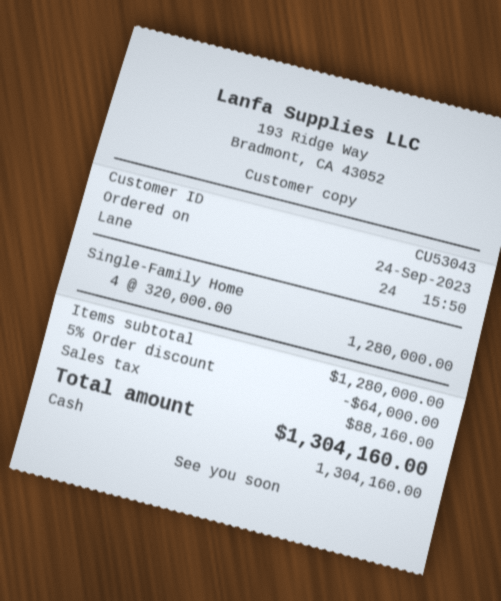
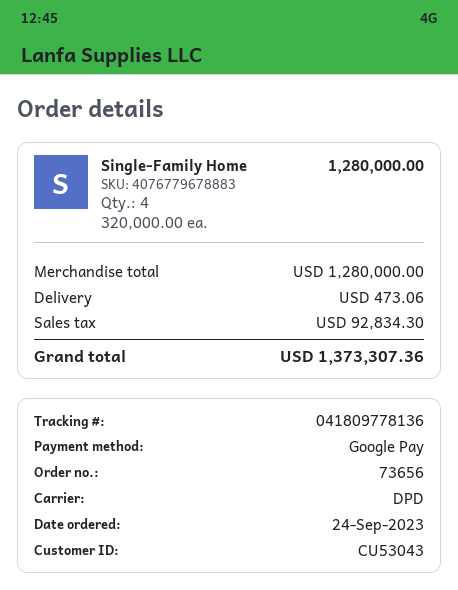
payment method: cash -> Google Pay
discount: 5% = 64000.00 -> none
shipping: none -> 473.06
tax: 88160.00 -> 92834.30
total: 1304160.00 -> 1373307.36

